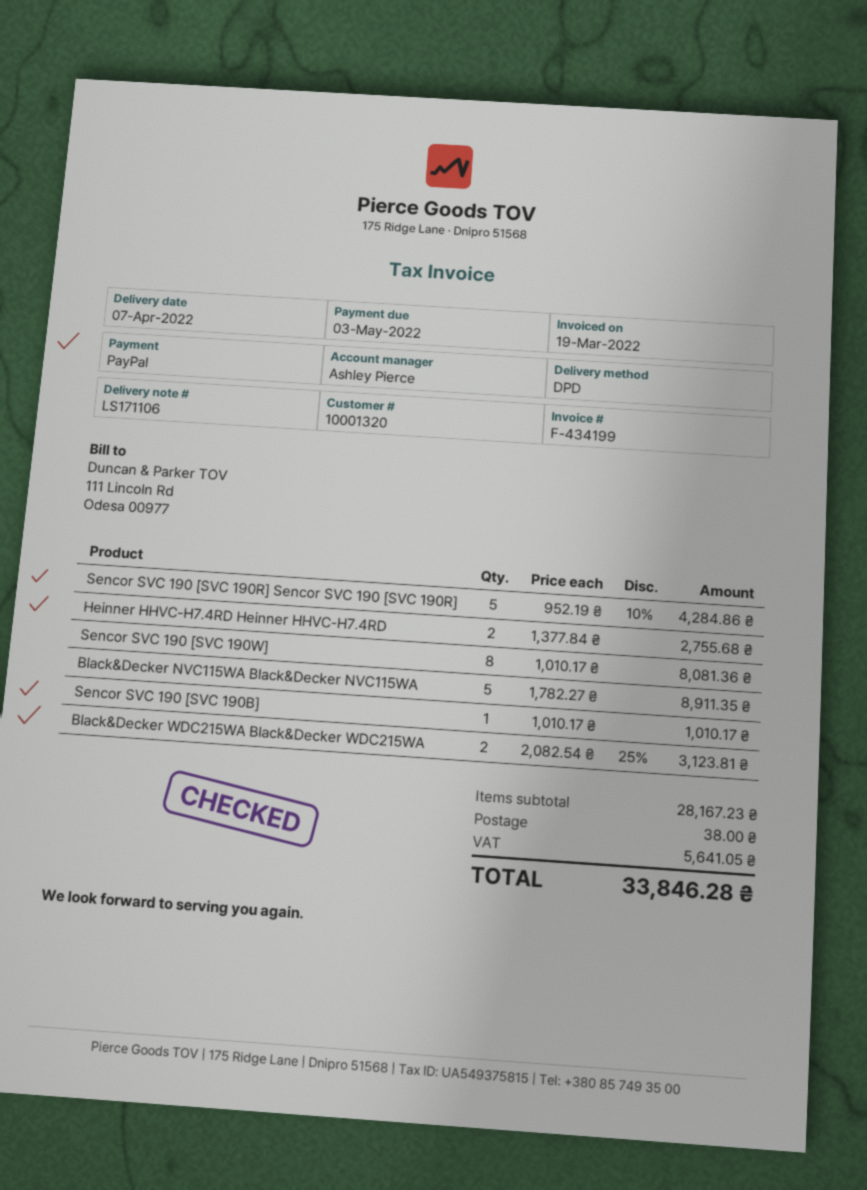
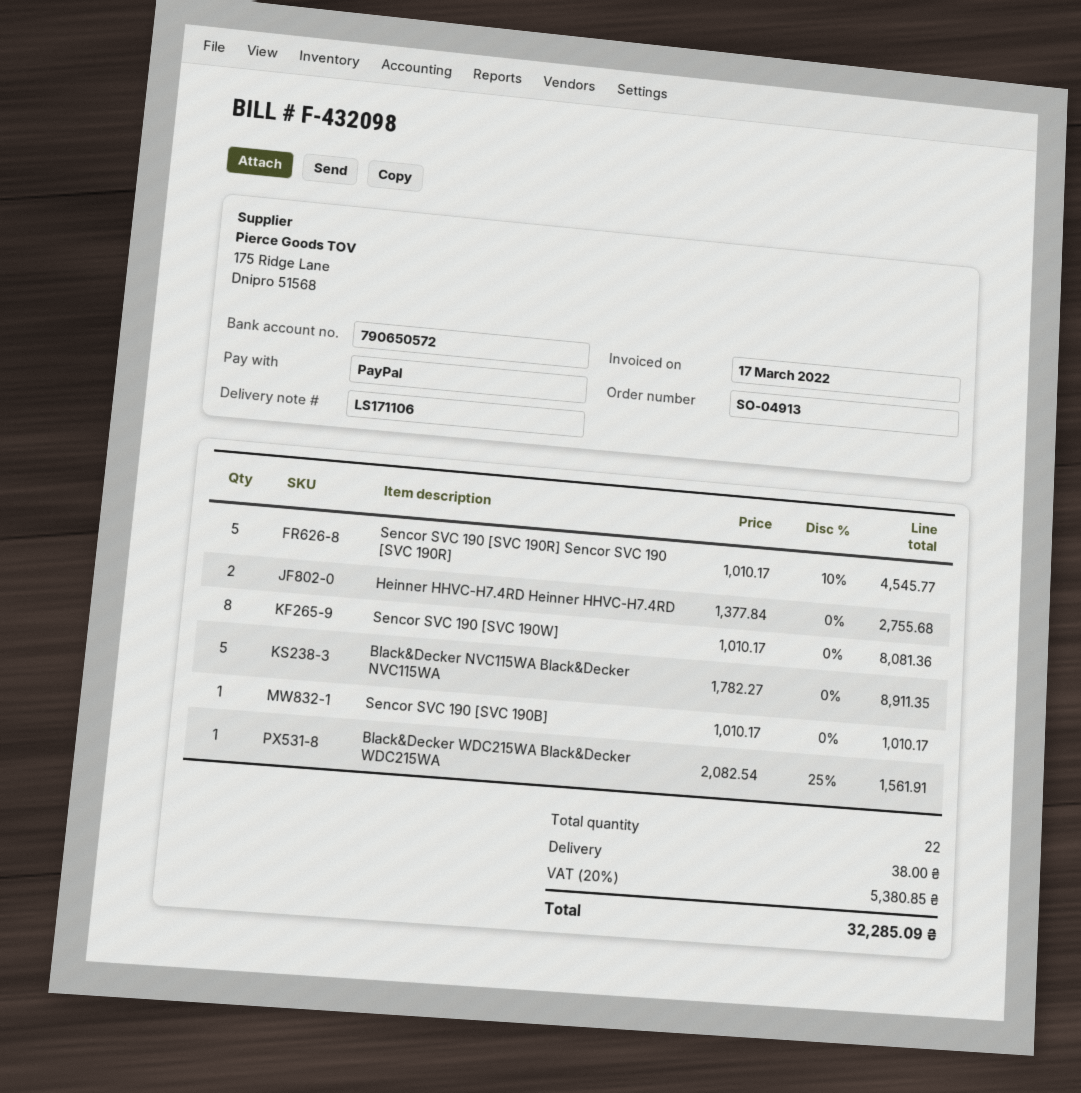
invoice number: F-434199 -> F-432098
invoice date: 2022-03-19 -> 2022-03-17
Sencor SVC 190 [SVC 190R] Sencor SVC 190 [SVC 190R]: 5 x 952.19 - 10% = 4284.86 -> 5 x 1010.17 - 10% = 4545.77
Black&Decker WDC215WA Black&Decker WDC215WA: 2 x 2082.54 - 25% = 3123.81 -> 1 x 2082.54 - 25% = 1561.91
tax: 5641.05 -> 5380.85
total: 33846.28 -> 32285.09

